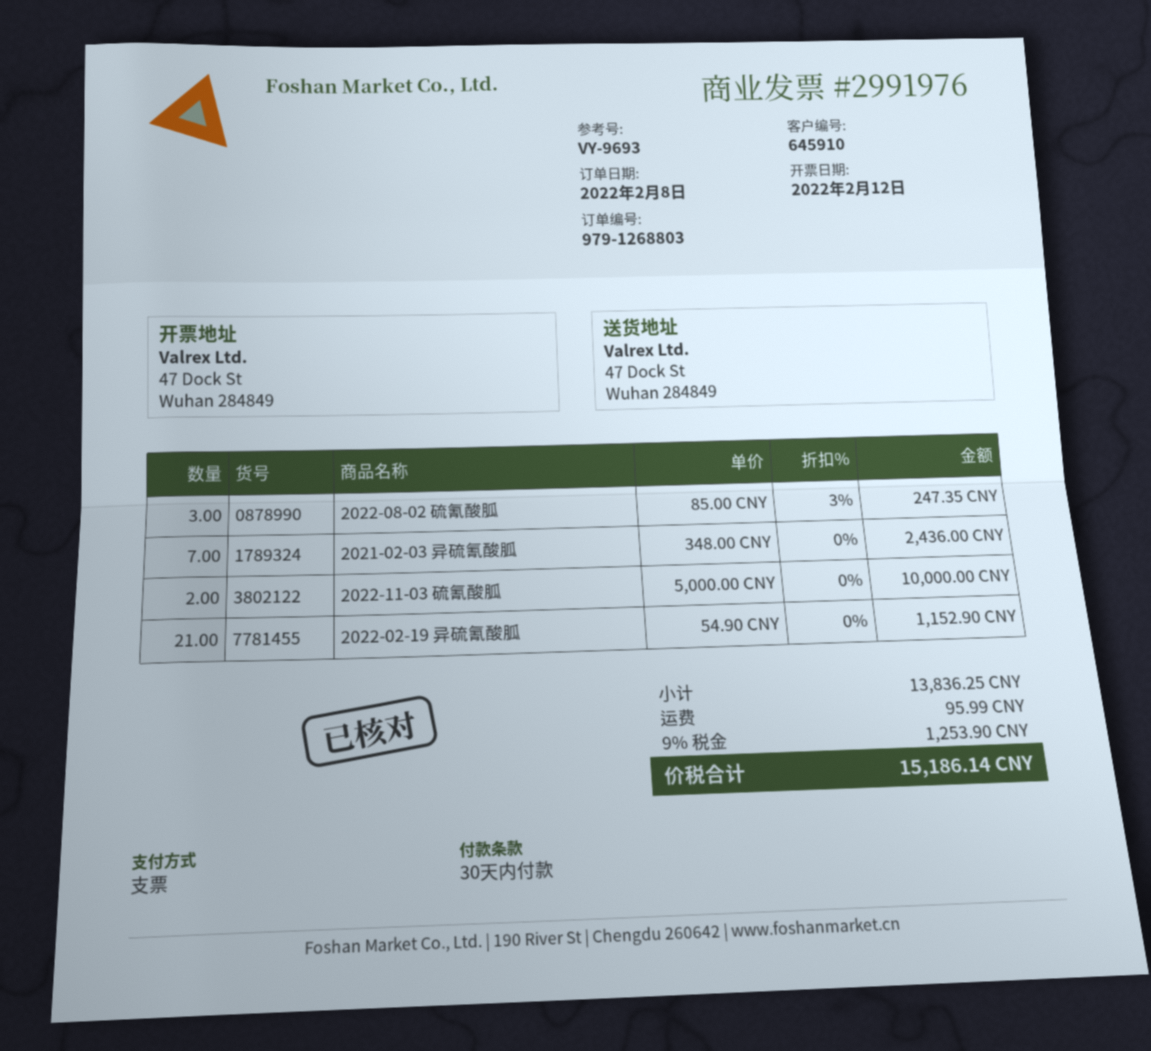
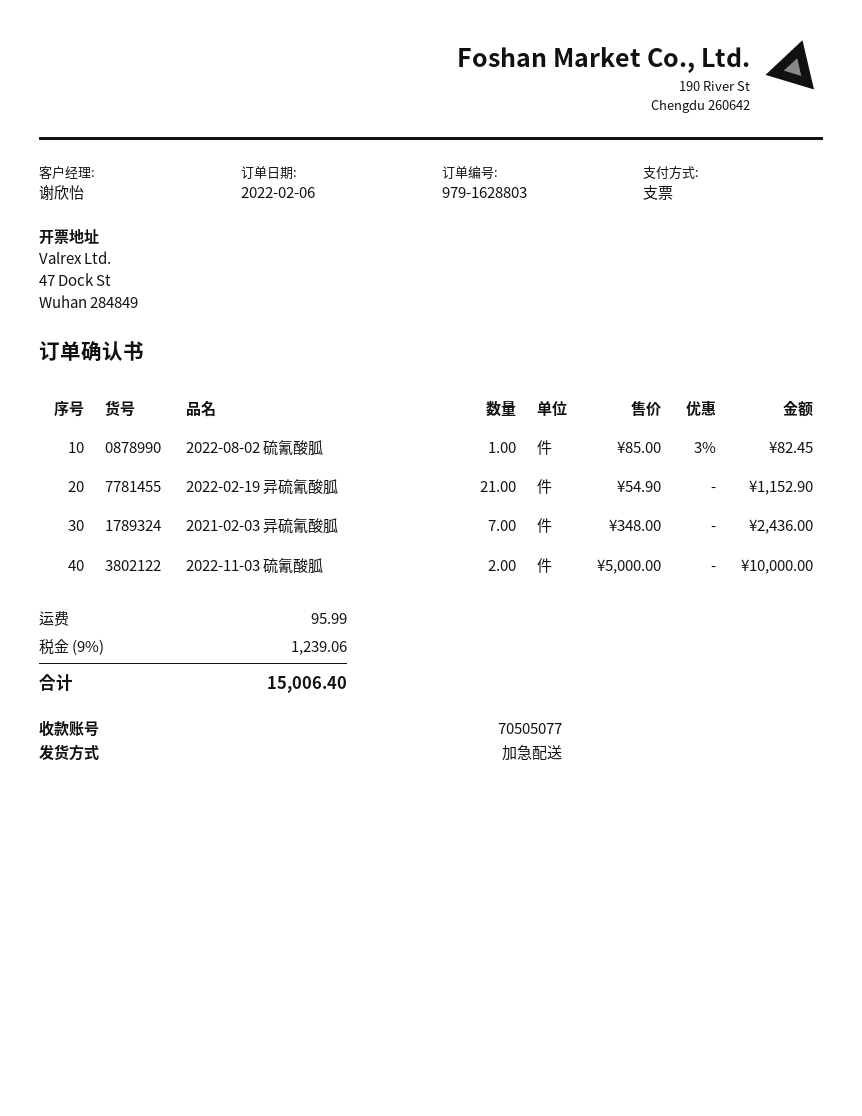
order number: 979-1268803 -> 979-1628803
order date: 2022-02-08 -> 2022-02-06
2022-08-02 硫氰酸胍: 3 x 85.00 - 3% = 247.35 -> 1 x 85.00 - 3% = 82.45
tax: 9% = 1253.90 -> 9% = 1239.06
total: 15186.14 -> 15006.40

